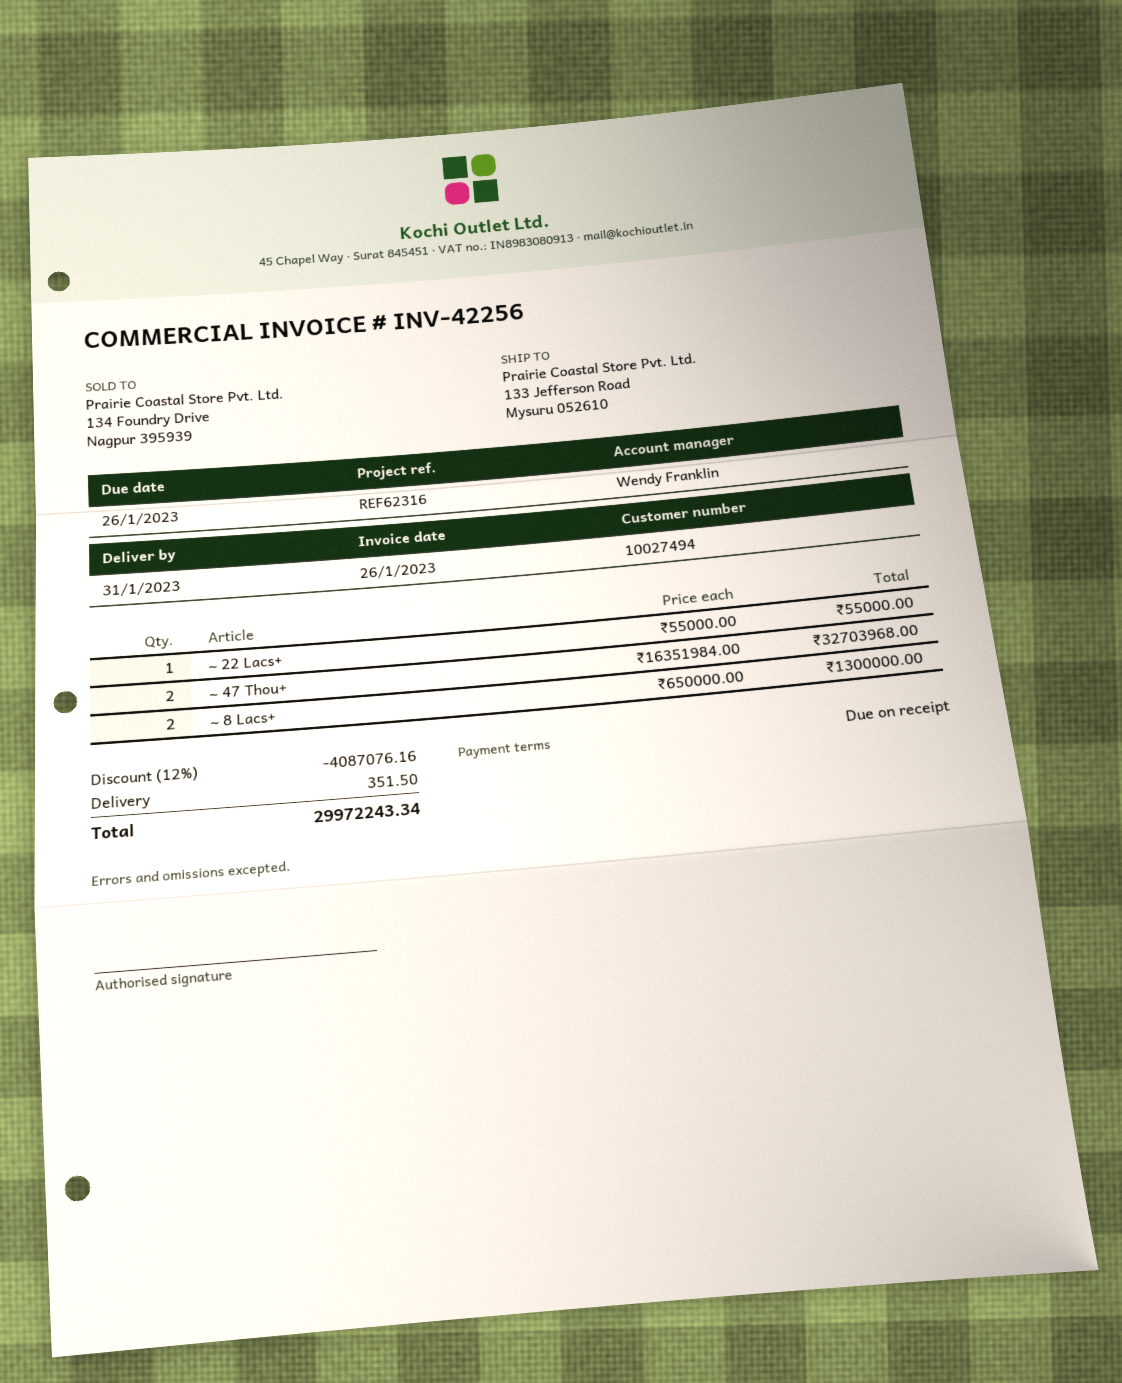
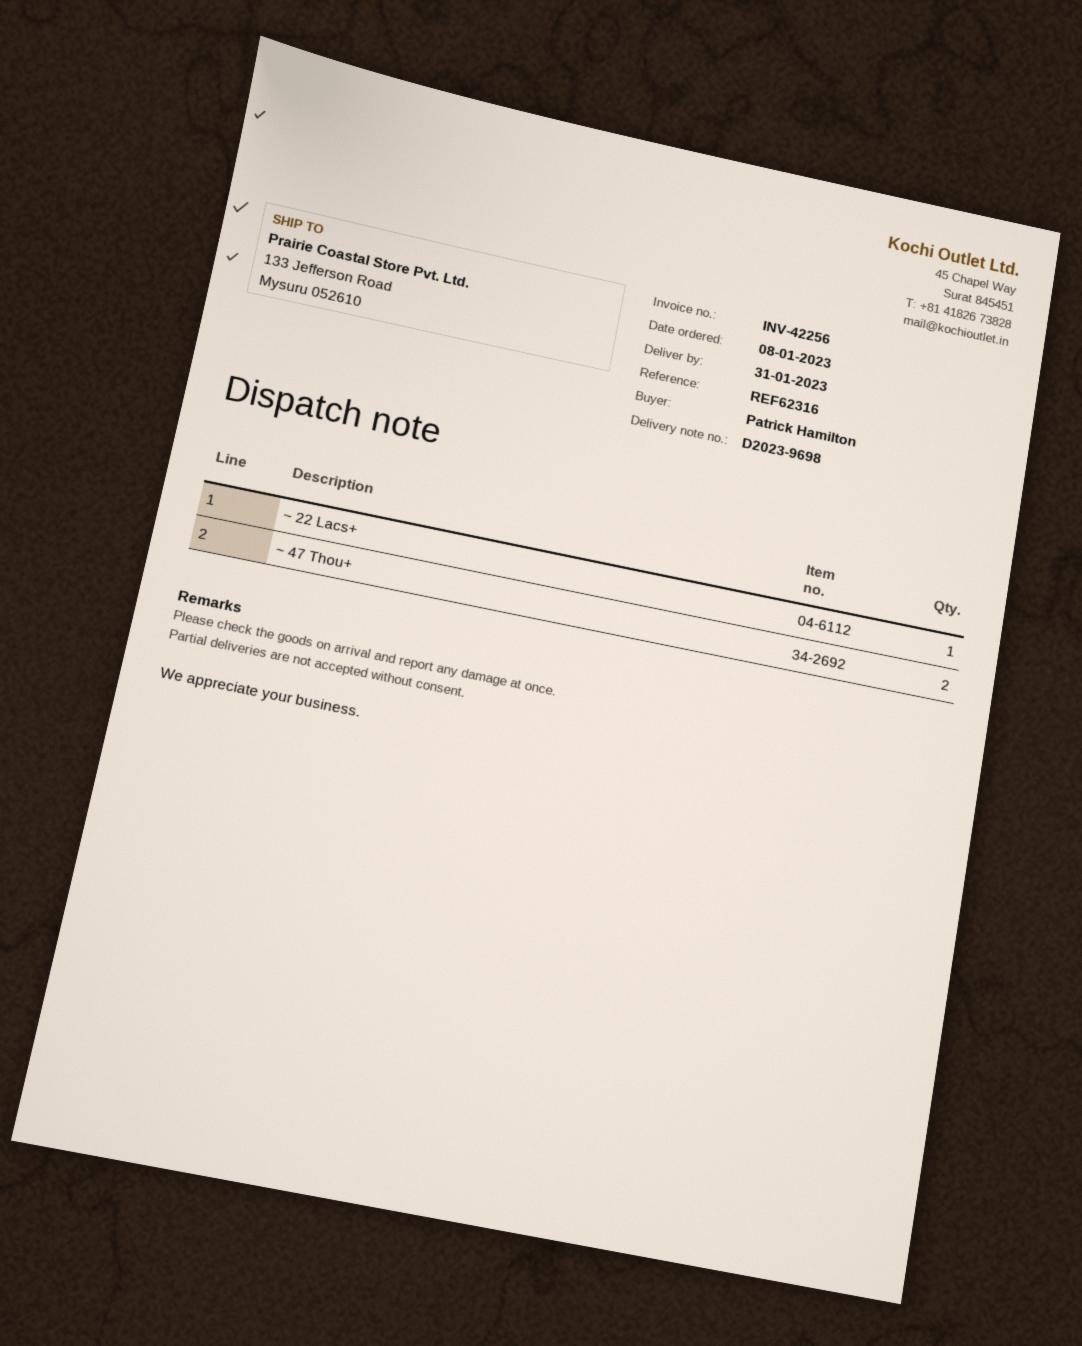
~ 8 Lacs+: 2 -> none

